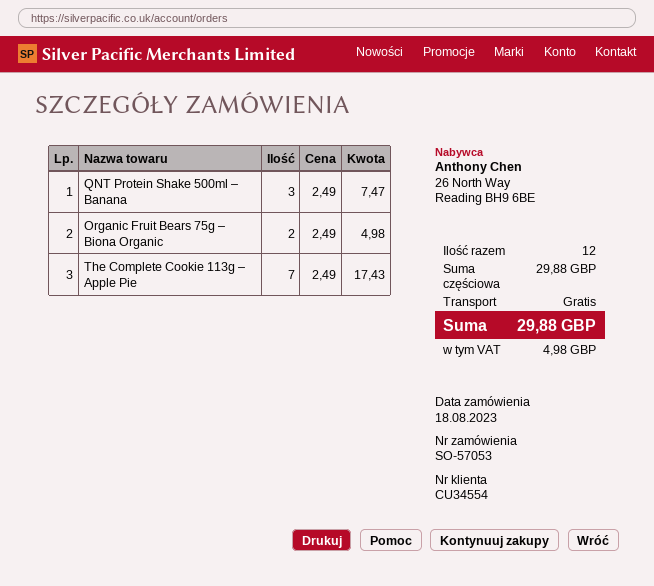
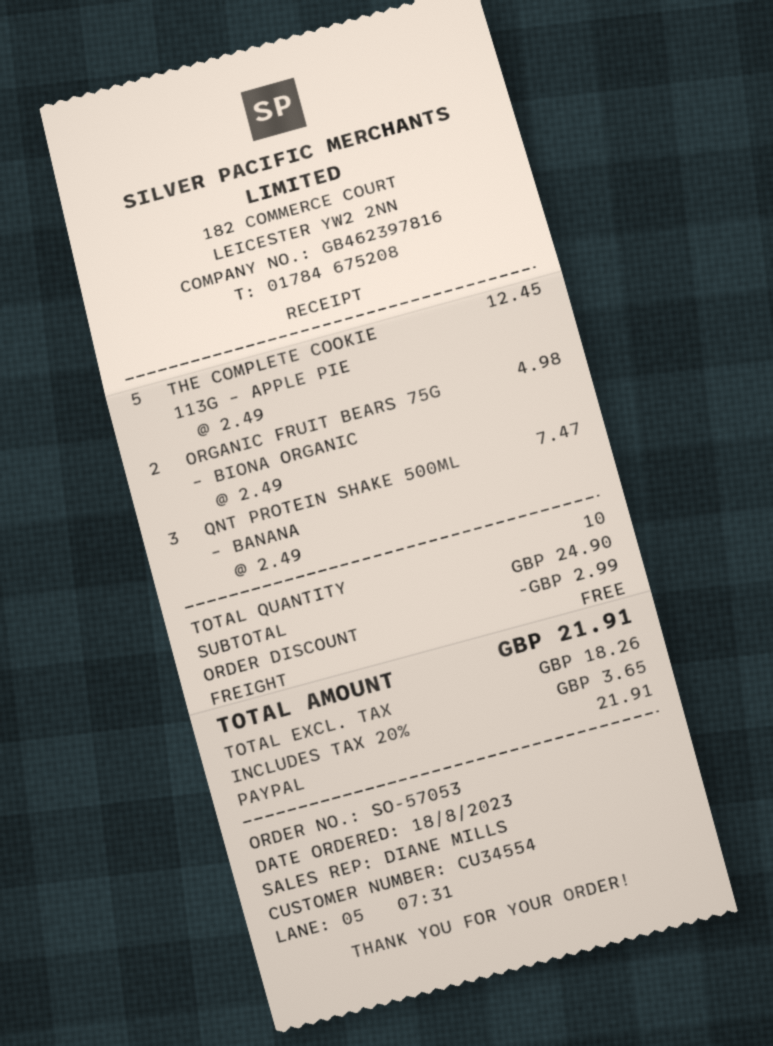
The Complete Cookie 113g – Apple Pie: 7 x 2.49 = 17.43 -> 5 x 2.49 = 12.45
total quantity: 12 -> 10
subtotal: 29.88 -> 24.90
discount: none -> 2.99
tax: 4.98 -> 3.65
total: 29.88 -> 21.91

